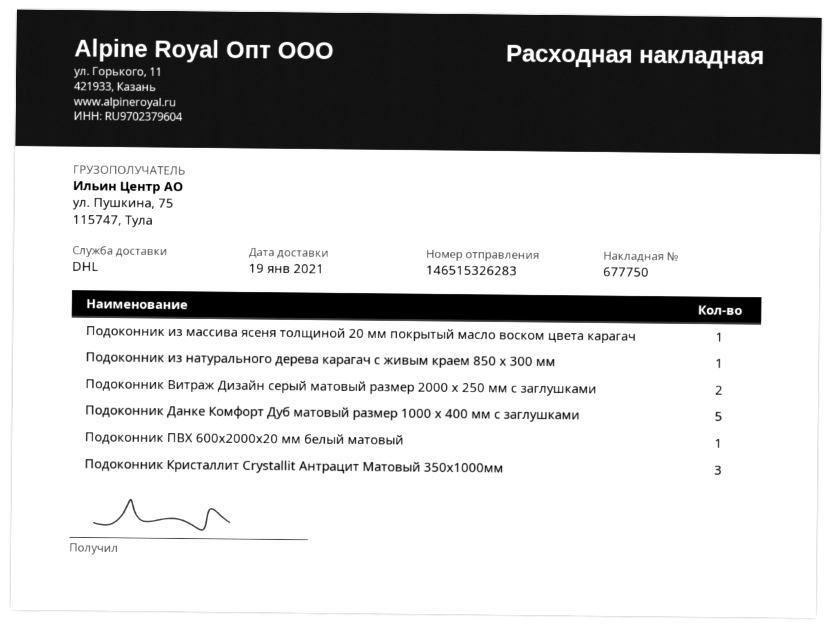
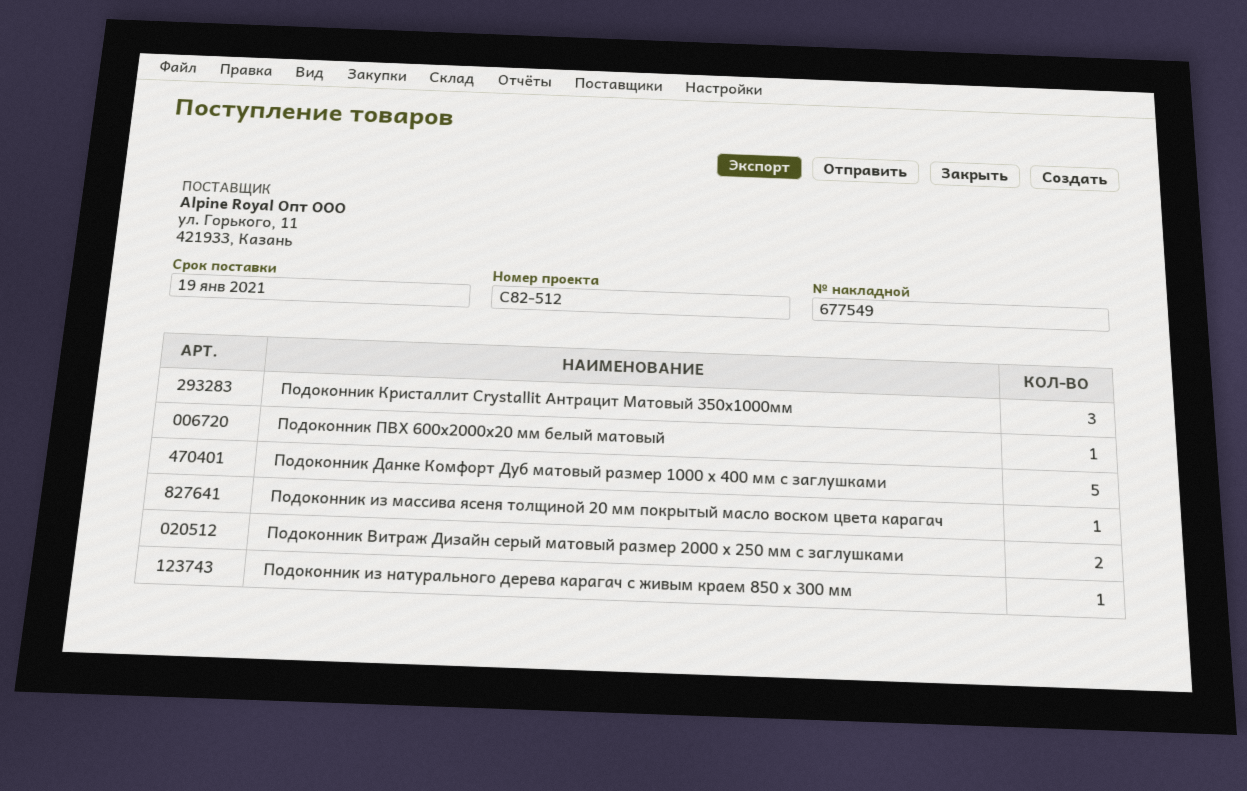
delivery note number: 677750 -> 677549

